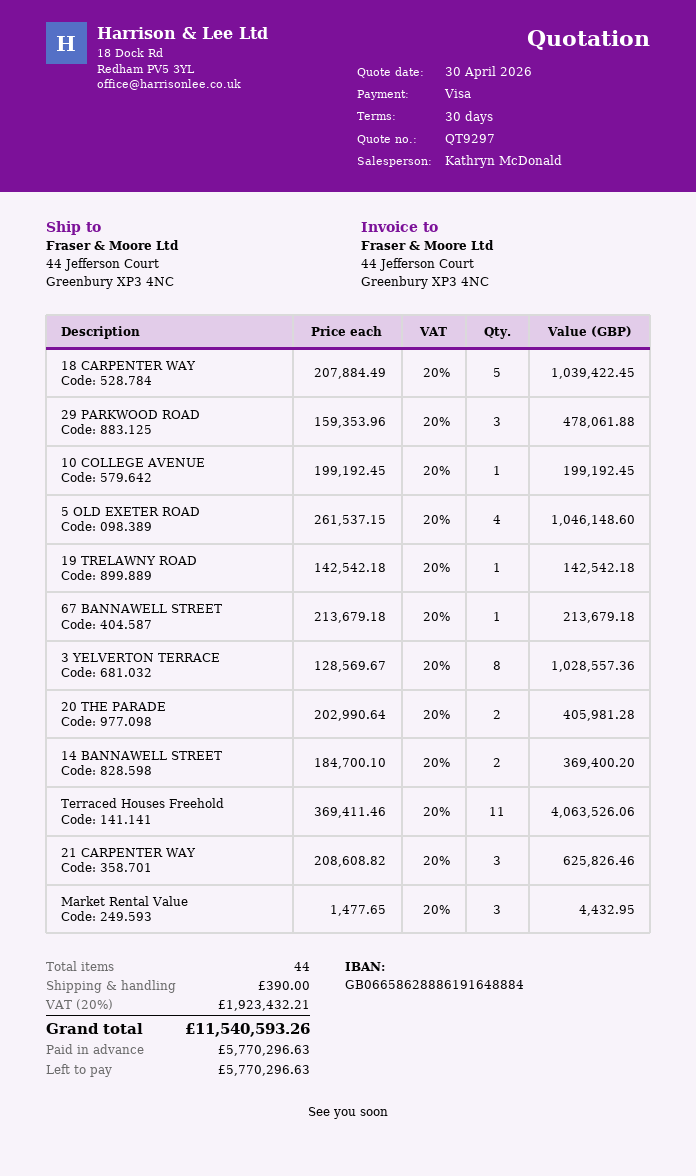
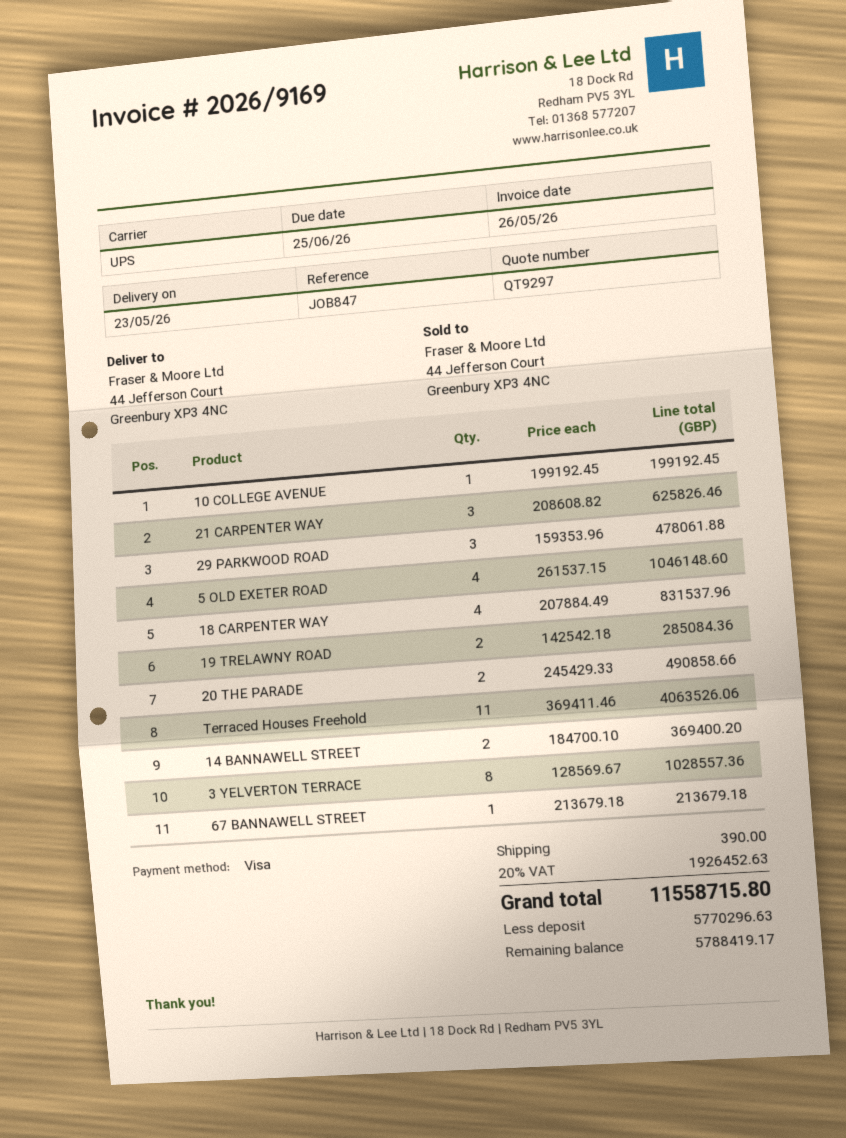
18 CARPENTER WAY: 5 x 207884.49 = 1039422.45 -> 4 x 207884.49 = 831537.96
19 TRELAWNY ROAD: 1 x 142542.18 = 142542.18 -> 2 x 142542.18 = 285084.36
20 THE PARADE: 2 x 202990.64 = 405981.28 -> 2 x 245429.33 = 490858.66
Market Rental Value: 3 x 1477.65 = 4432.95 -> none
tax: 20% = 1923432.21 -> 20% = 1926452.63
total: 11540593.26 -> 11558715.80
balance: 5770296.63 -> 5788419.17

